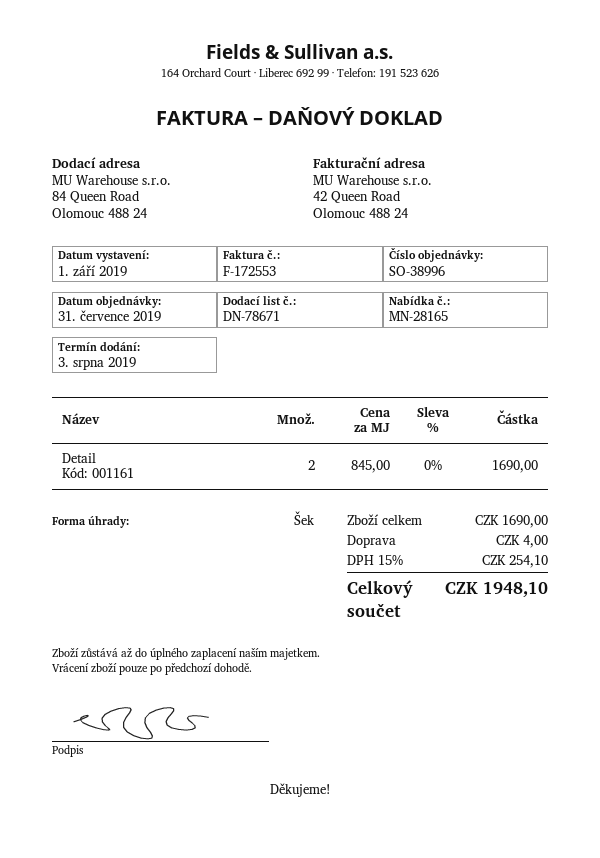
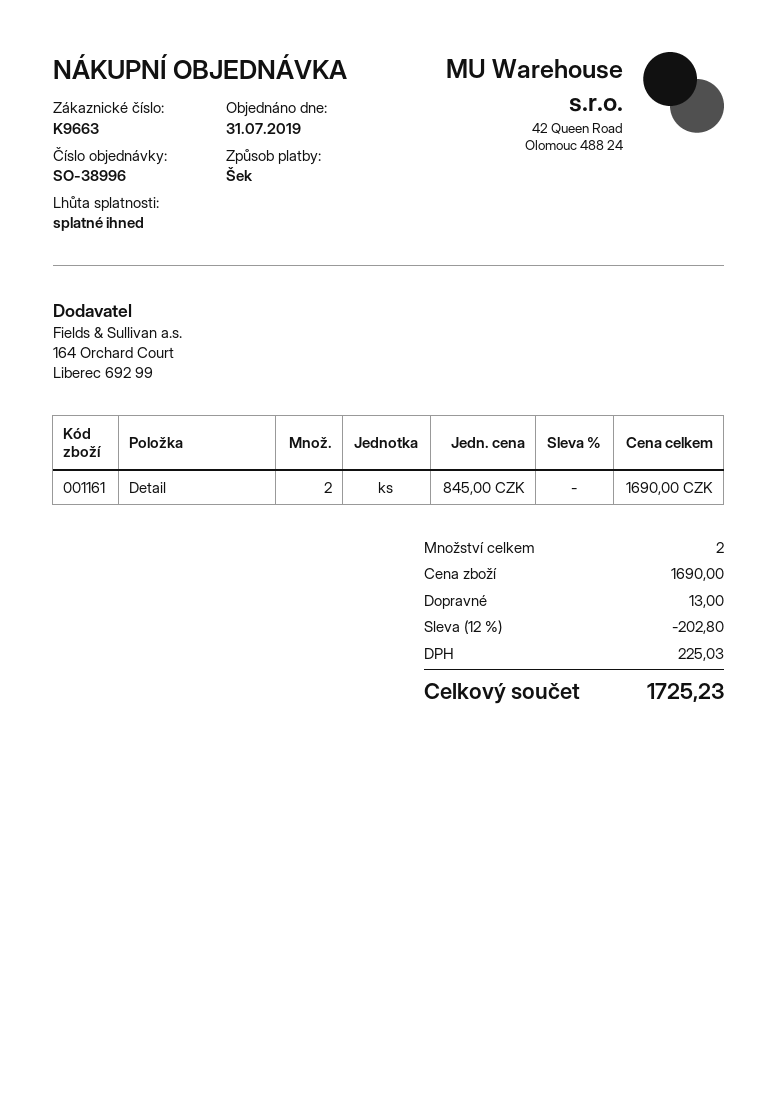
discount: none -> 12% = 202.80
shipping: 4.00 -> 13.00
tax: 254.10 -> 225.03
total: 1948.10 -> 1725.23

